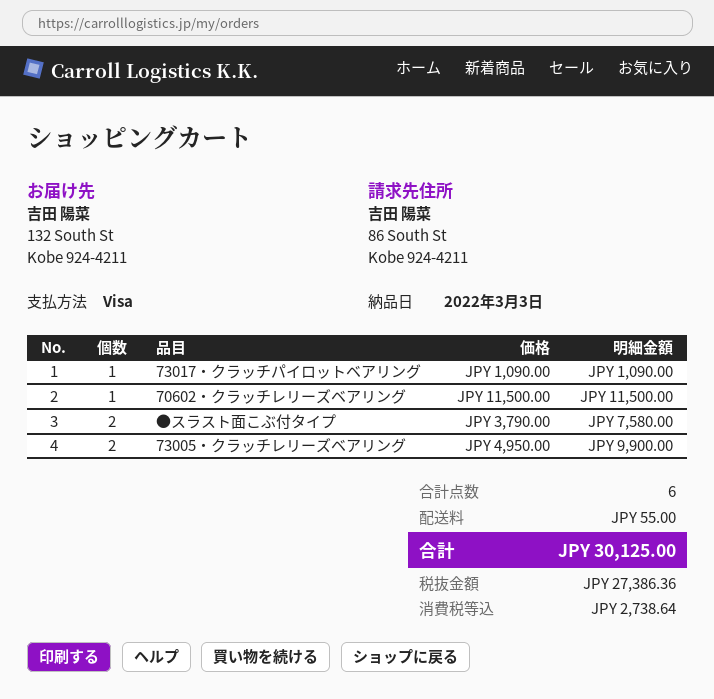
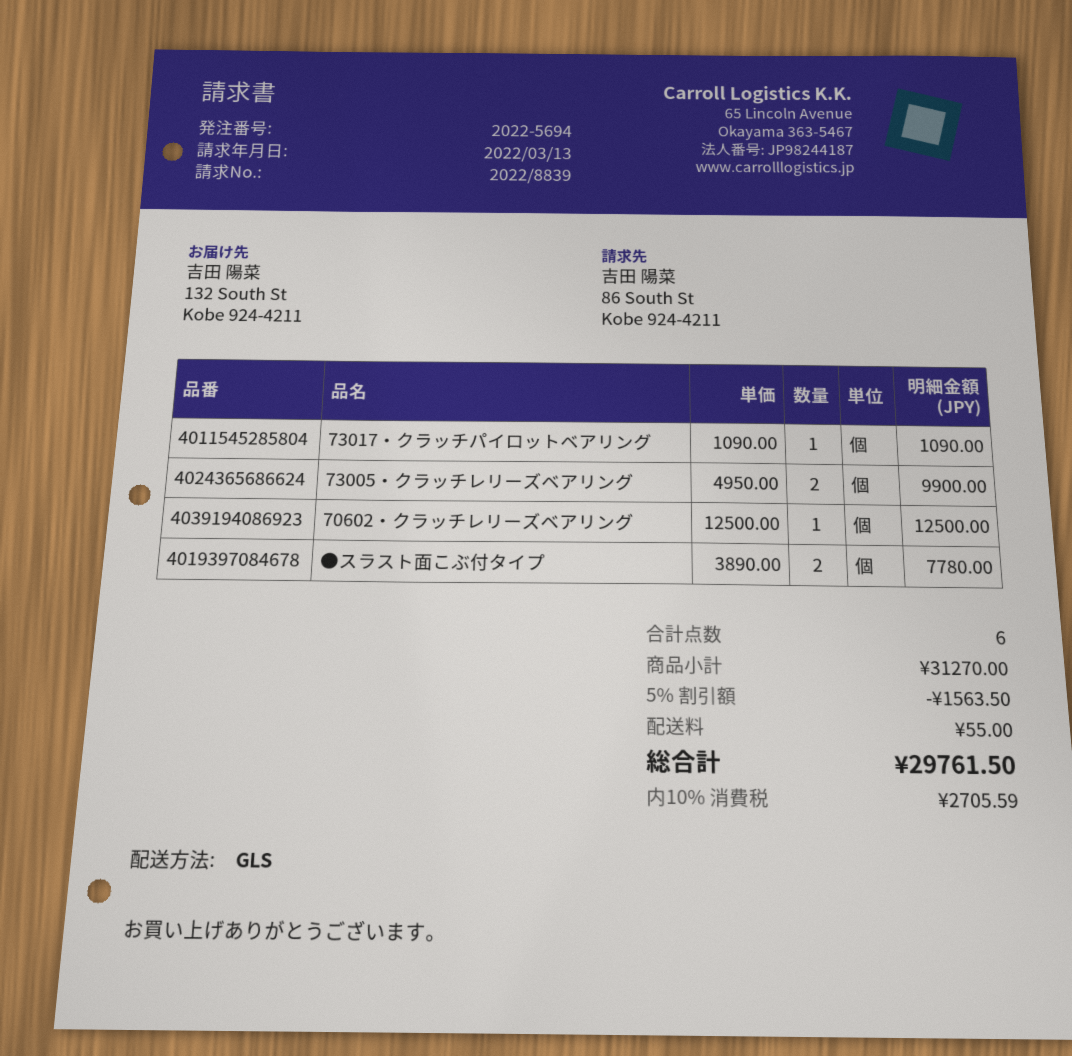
70602・クラッチレリーズベアリング: 1 x 11500.00 = 11500.00 -> 1 x 12500.00 = 12500.00
●スラスト面こぶ付タイプ: 2 x 3790.00 = 7580.00 -> 2 x 3890.00 = 7780.00
discount: none -> 5% = 1563.50
tax: 2738.64 -> 2705.59
total: 30125.00 -> 29761.50

